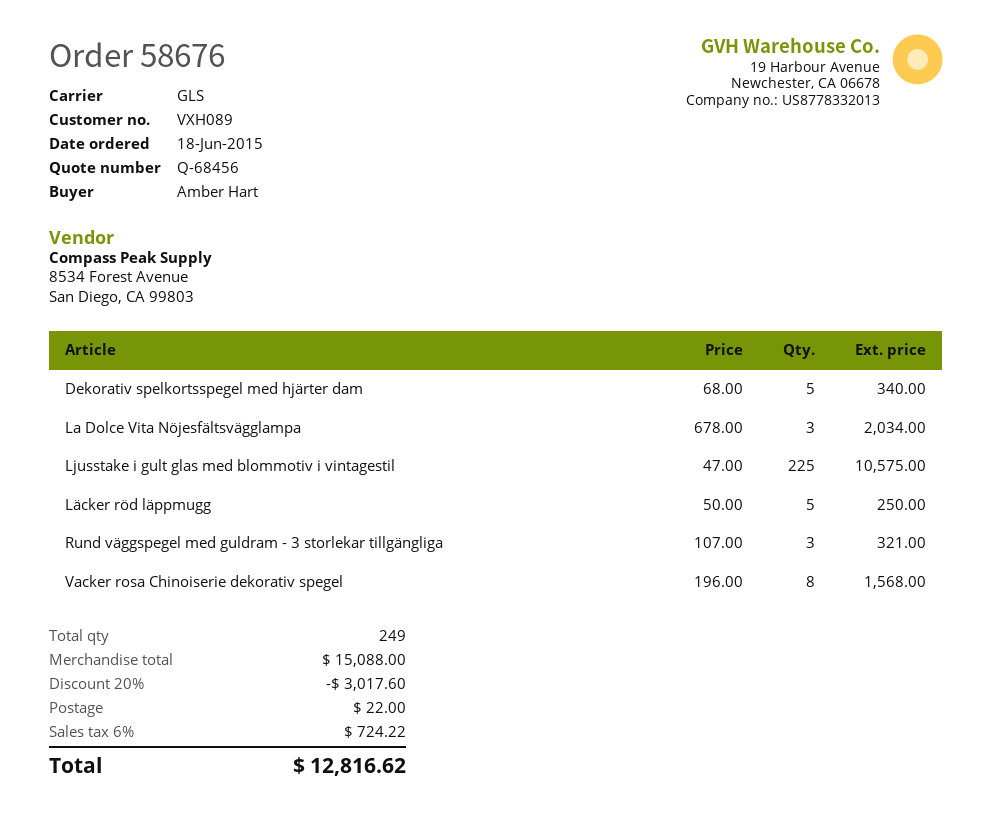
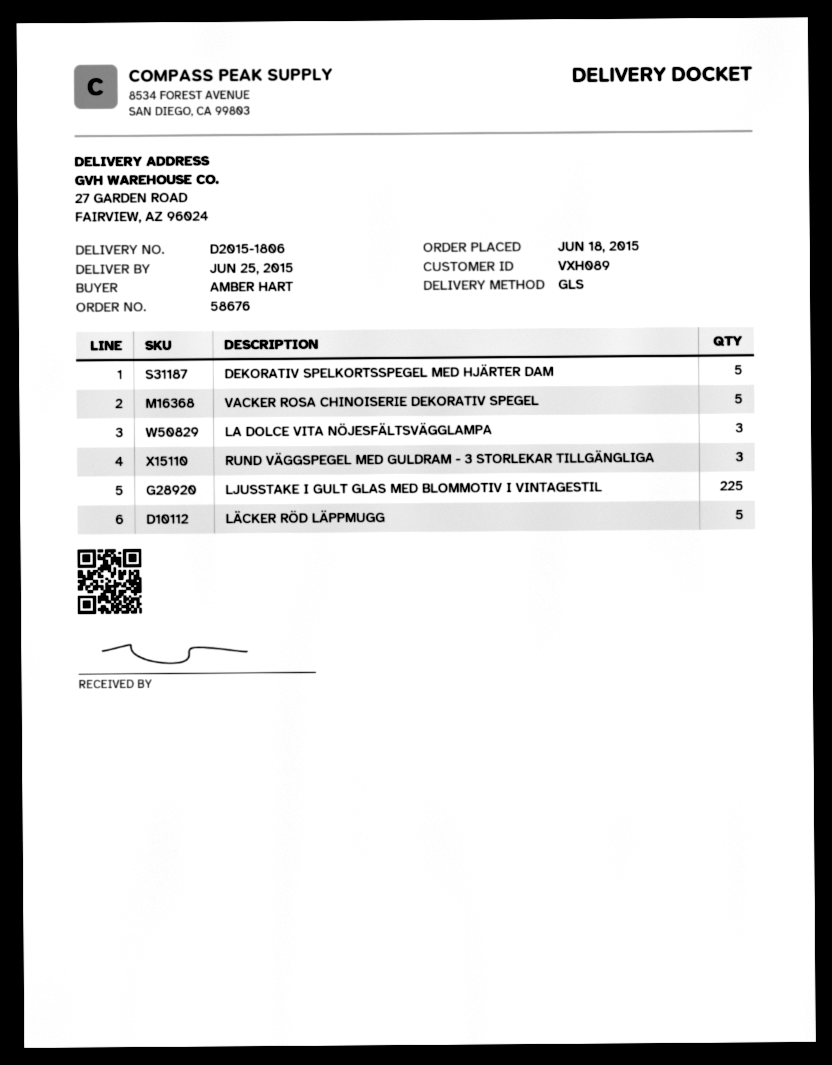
Vacker rosa Chinoiserie dekorativ spegel: 8 -> 5

